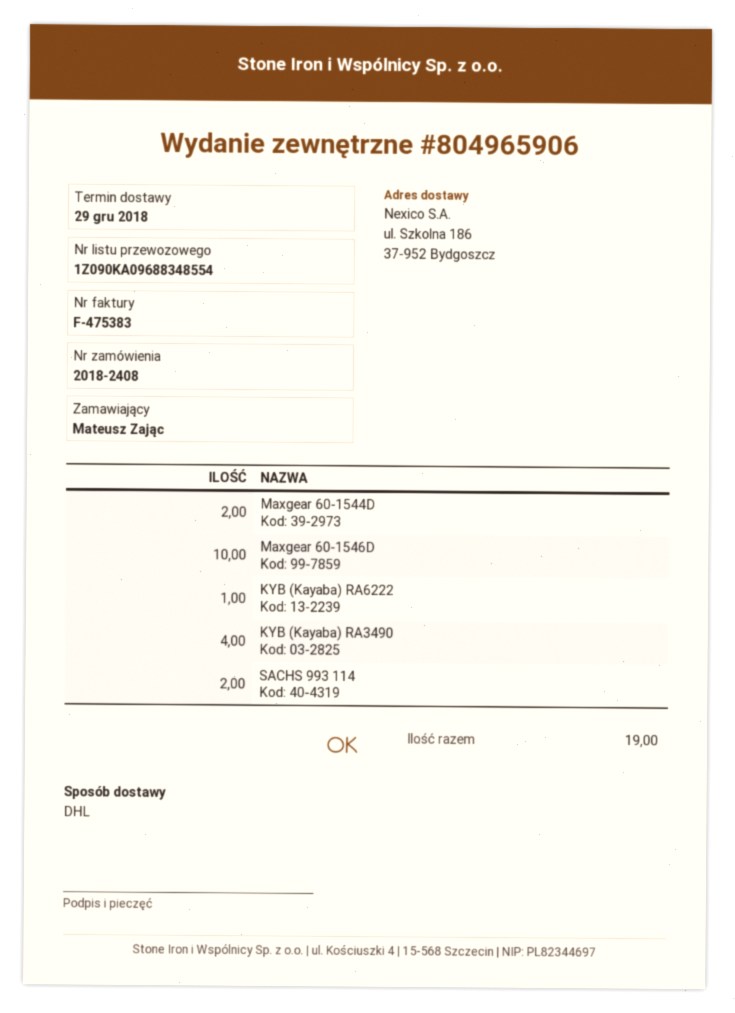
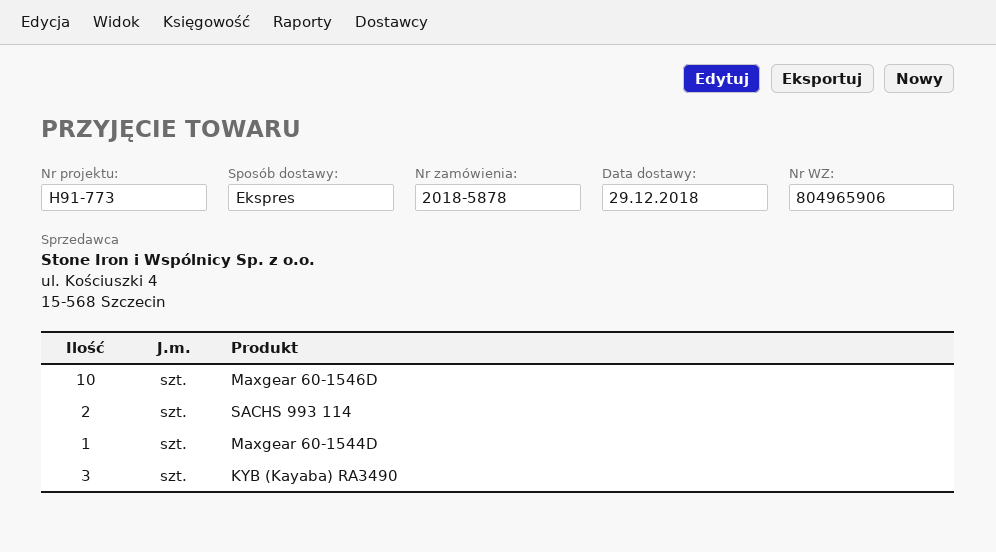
order number: 2018-2408 -> 2018-5878
shipping method: DHL -> express
Maxgear 60-1544D: 2 -> 1
KYB (Kayaba) RA6222: 1 -> none
KYB (Kayaba) RA3490: 4 -> 3

